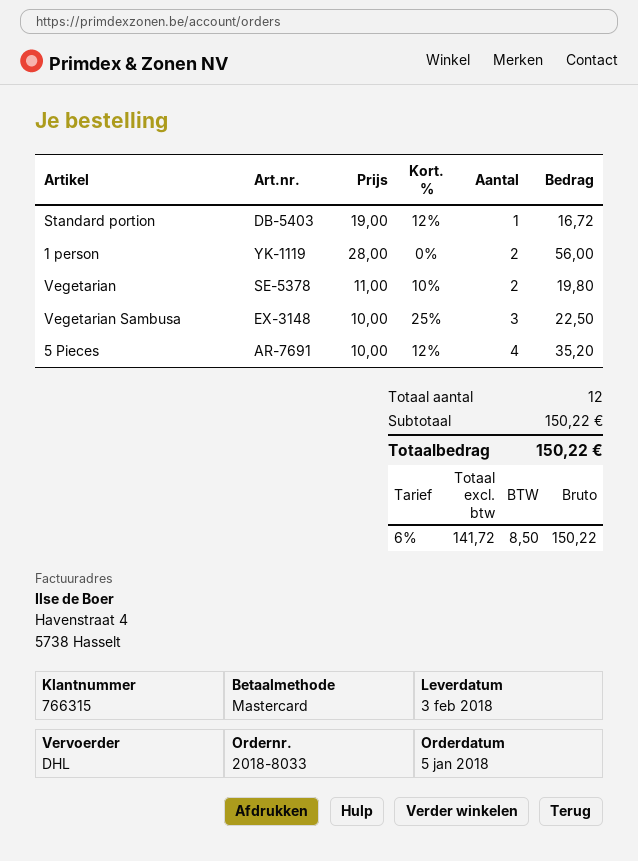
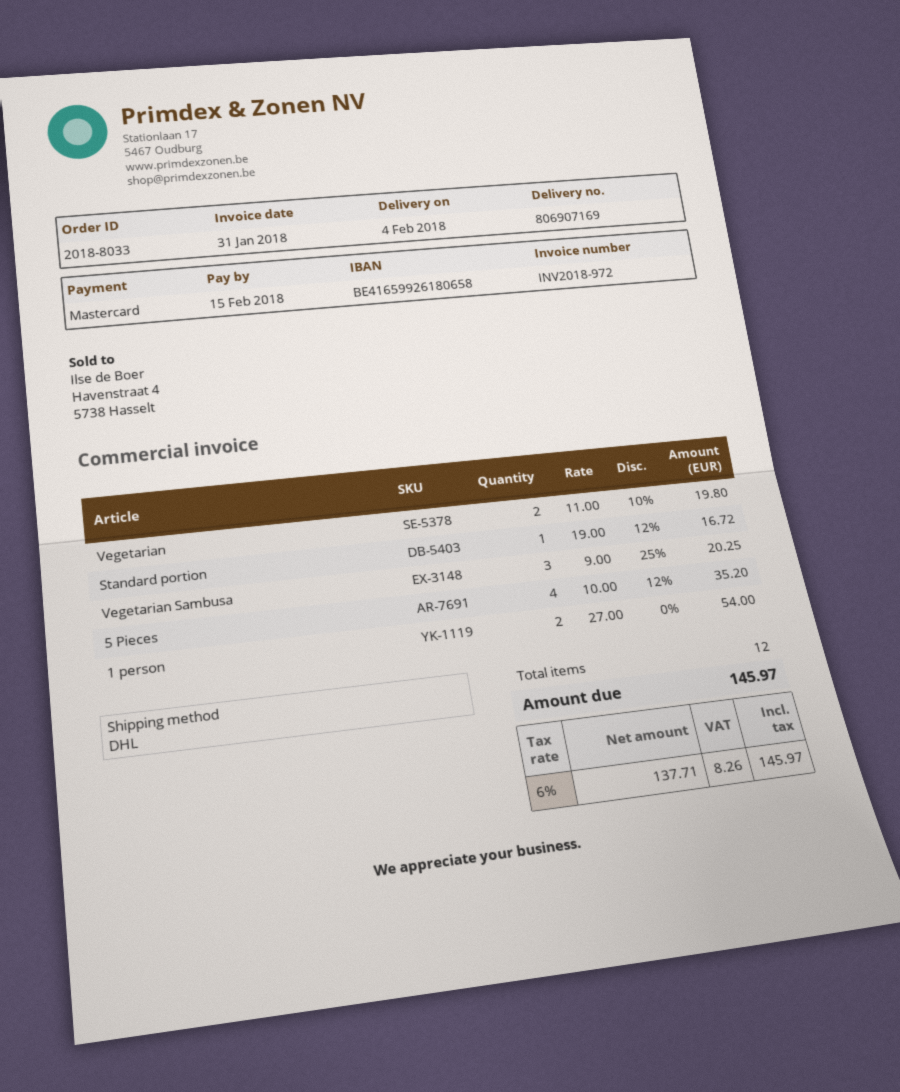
delivery date: 2018-02-03 -> 2018-02-04
1 person: 2 x 28.00 = 56.00 -> 2 x 27.00 = 54.00
Vegetarian Sambusa: 3 x 10.00 - 25% = 22.50 -> 3 x 9.00 - 25% = 20.25
net: 141.72 -> 137.71
tax: 6% = 8.50 -> 6% = 8.26
total: 150.22 -> 145.97

